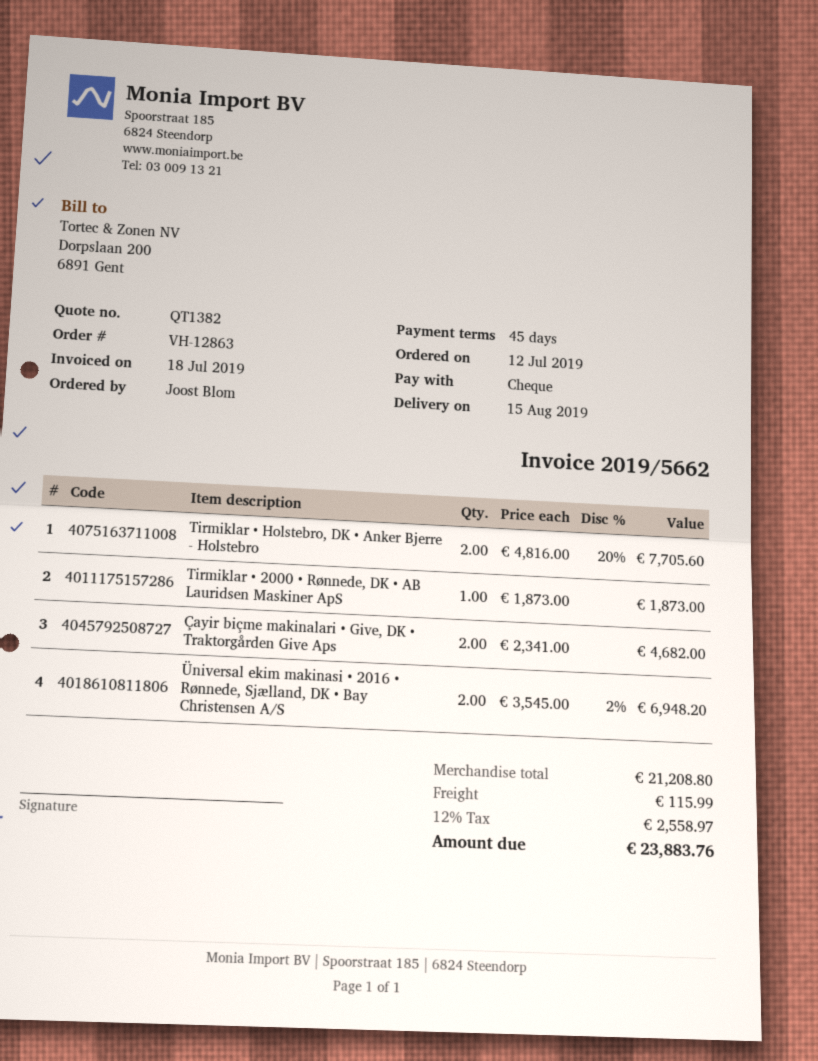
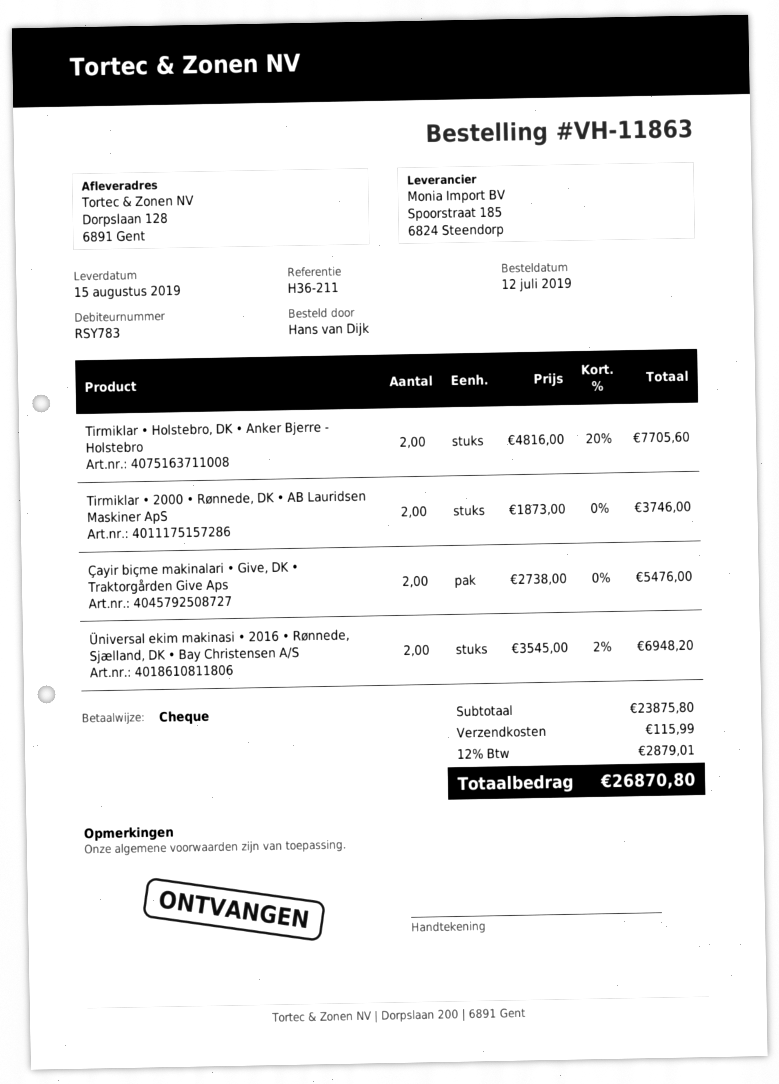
order number: VH-12863 -> VH-11863
ordered by: Joost Blom -> Hans van Dijk
Tirmiklar • 2000 • Rønnede, DK • AB Lauridsen Maskiner ApS: 1 x 1873.00 = 1873.00 -> 2 x 1873.00 = 3746.00
Çayir biçme makinalari • Give, DK • Traktorgården Give Aps: 2 x 2341.00 = 4682.00 -> 2 x 2738.00 = 5476.00
subtotal: 21208.80 -> 23875.80
tax: 12% = 2558.97 -> 12% = 2879.01
total: 23883.76 -> 26870.80

